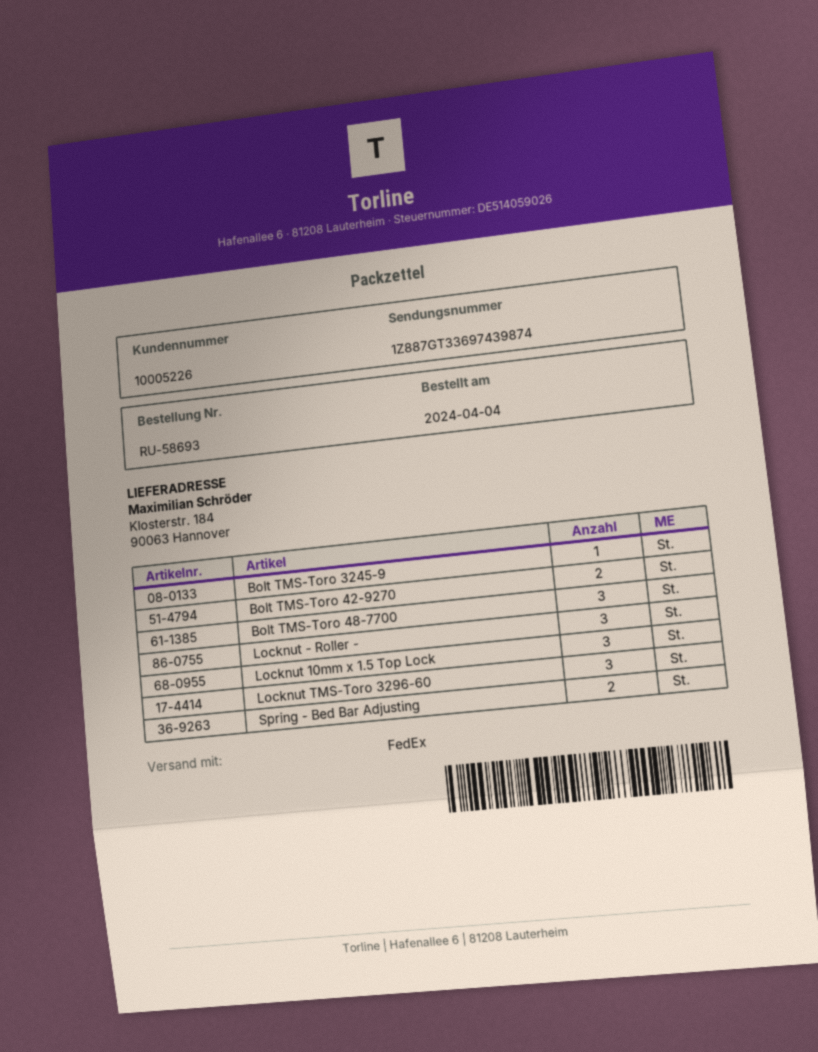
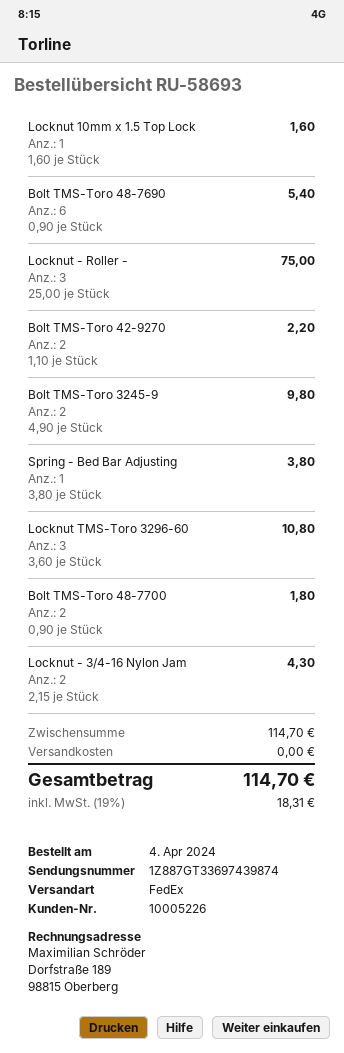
Bolt TMS-Toro 3245-9: 1 -> 2
Bolt TMS-Toro 48-7700: 3 -> 2
Locknut 10mm x 1.5 Top Lock: 3 -> 1
Spring - Bed Bar Adjusting: 2 -> 1
Bolt TMS-Toro 48-7690: none -> 6
Locknut - 3/4-16 Nylon Jam: none -> 2

